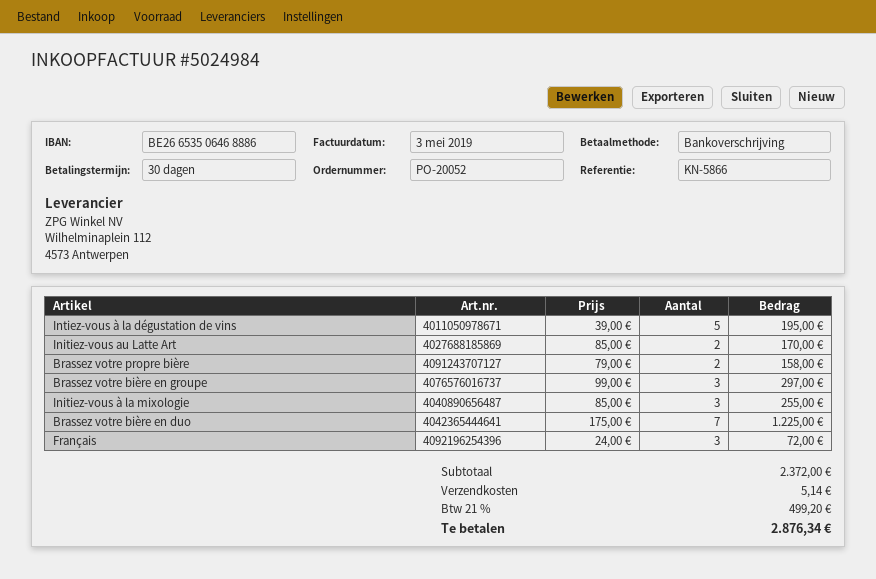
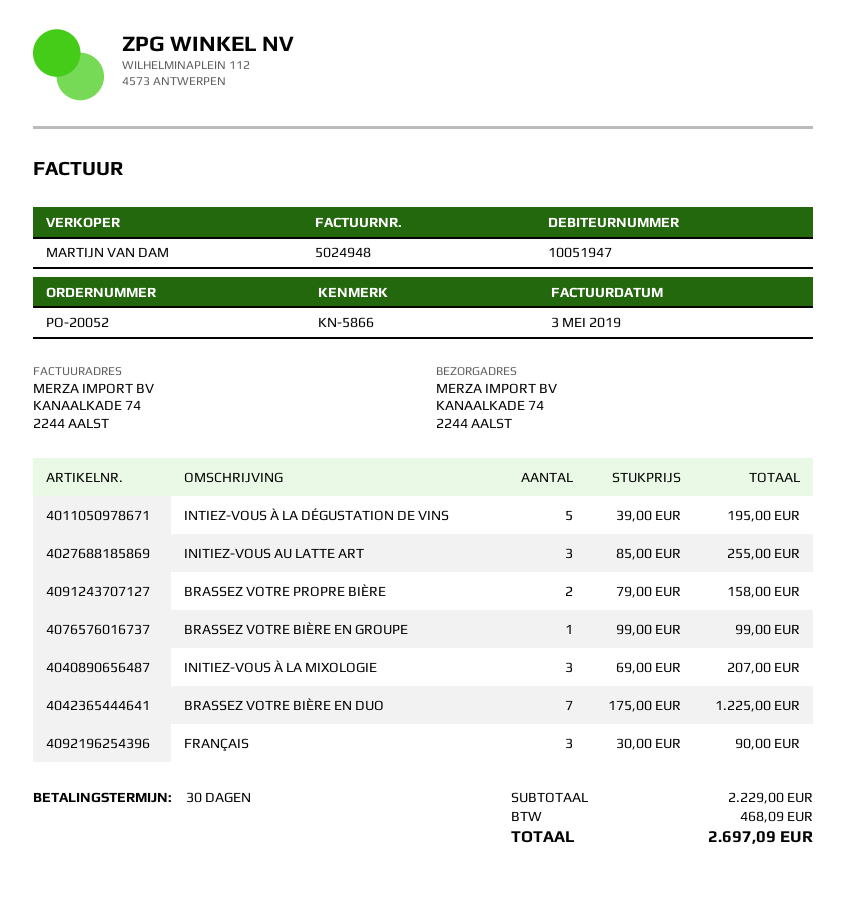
invoice number: 5024984 -> 5024948
Initiez-vous au Latte Art: 2 x 85.00 = 170.00 -> 3 x 85.00 = 255.00
Brassez votre bière en groupe: 3 x 99.00 = 297.00 -> 1 x 99.00 = 99.00
Initiez-vous à la mixologie: 3 x 85.00 = 255.00 -> 3 x 69.00 = 207.00
Français: 3 x 24.00 = 72.00 -> 3 x 30.00 = 90.00
subtotal: 2372.00 -> 2229.00
shipping: 5.14 -> none
tax: 499.20 -> 468.09
total: 2876.34 -> 2697.09

